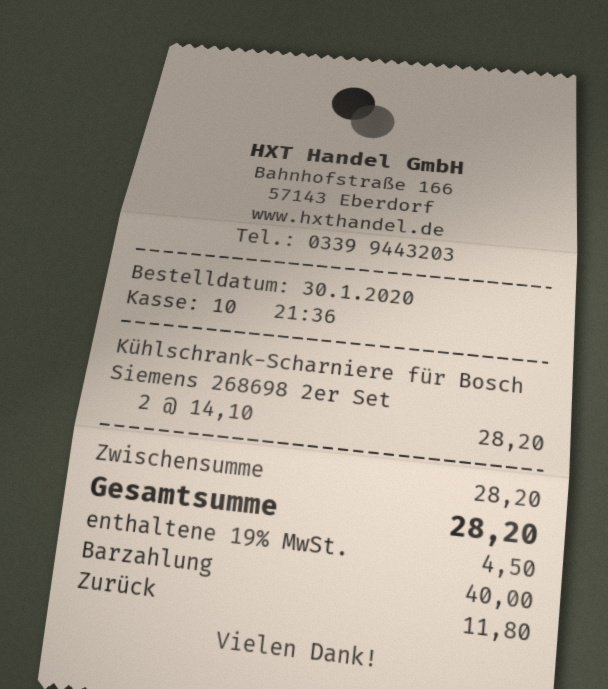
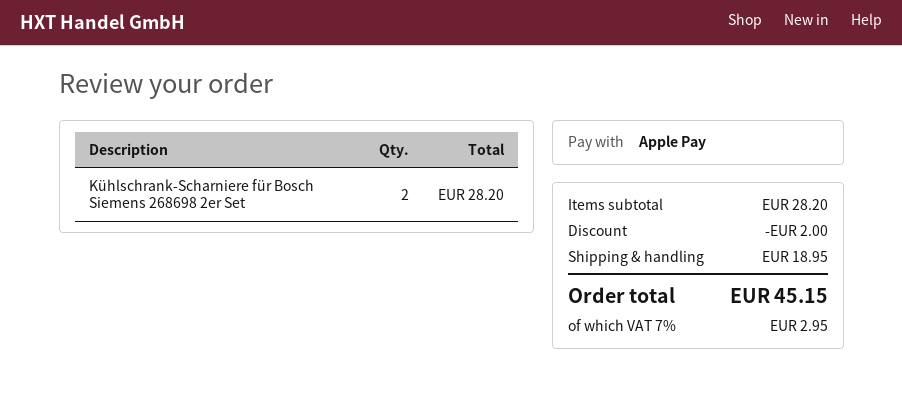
payment method: cash -> Apple Pay
discount: none -> 2.00
shipping: none -> 18.95
tax: 19% = 4.50 -> 7% = 2.95
total: 28.20 -> 45.15

